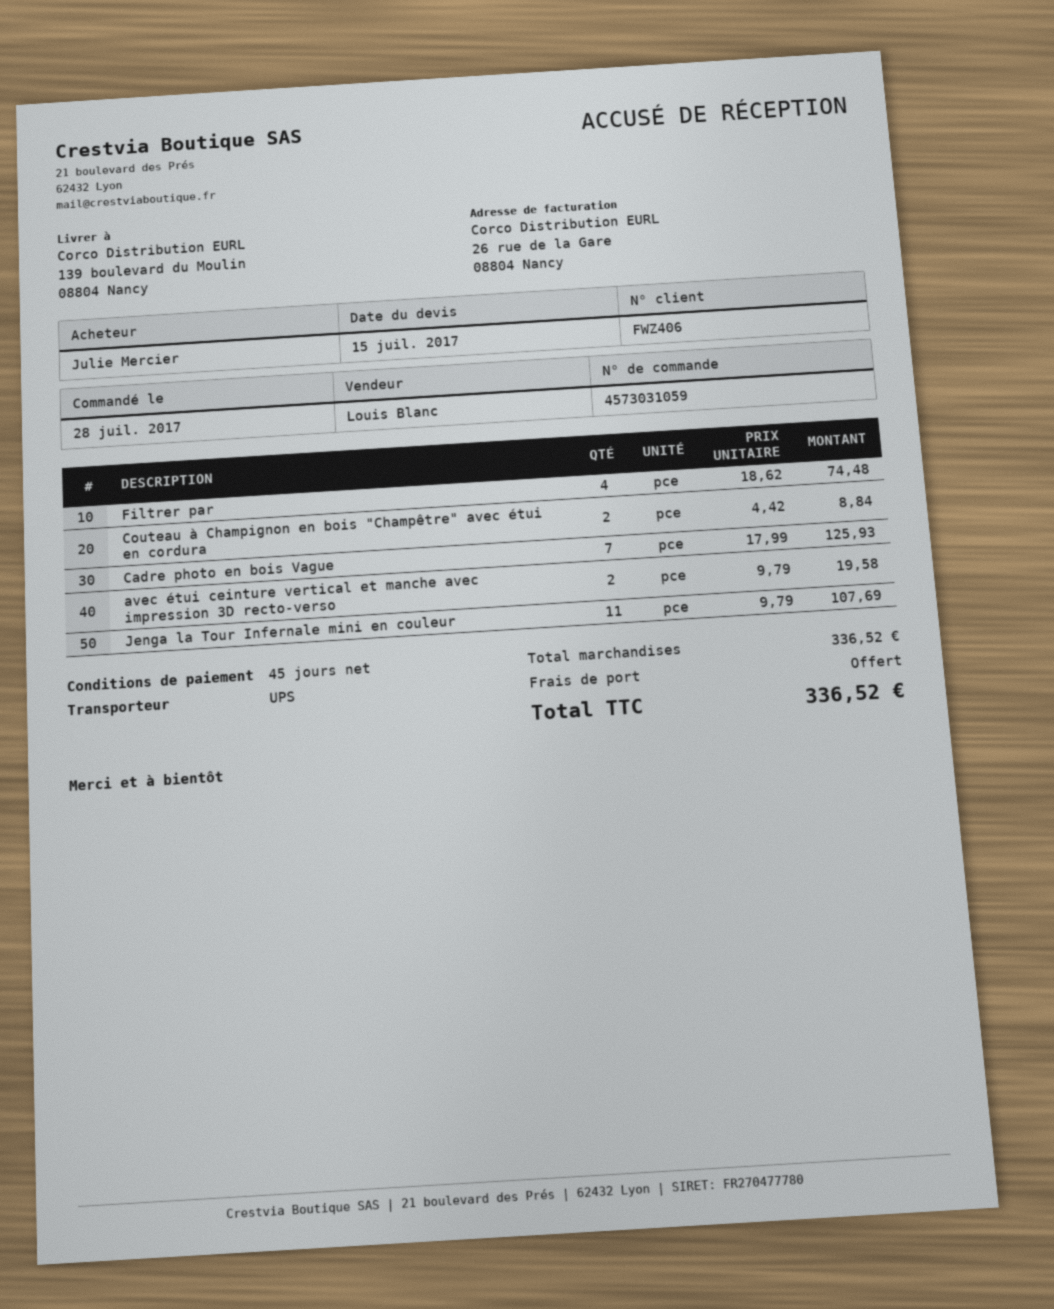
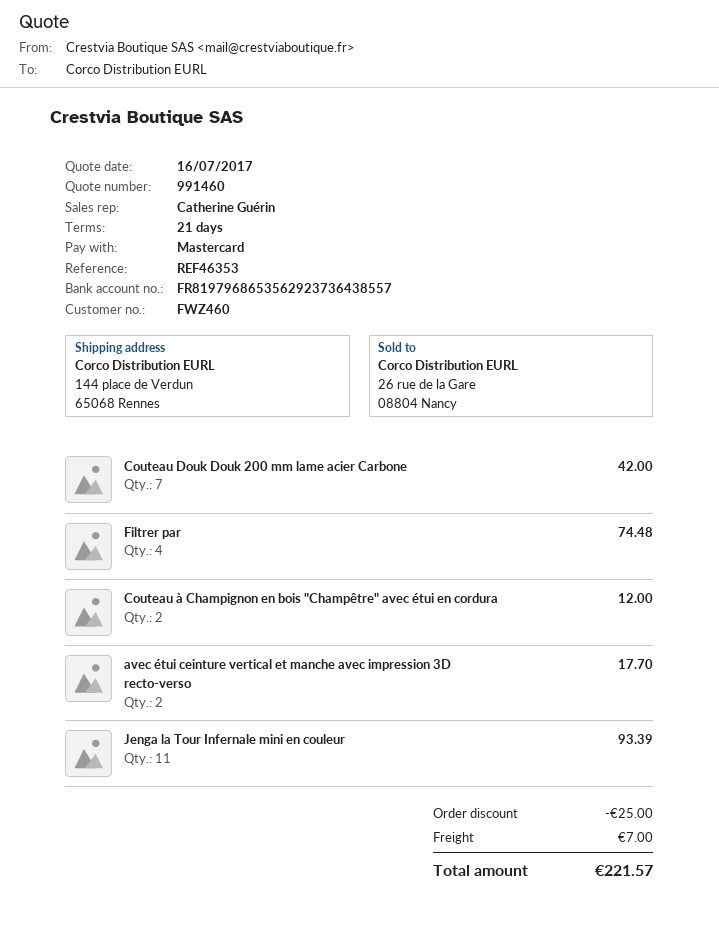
quote date: 2017-07-15 -> 2017-07-16
payment terms: 45 days -> 21 days
customer number: FWZ406 -> FWZ460
sales rep: Louis Blanc -> Catherine Guérin
ship to: 139 boulevard du Moulin, 08804 Nancy -> 144 place de Verdun, 65068 Rennes
Couteau à Champignon en bois "Champêtre" avec étui en cordura: 2 for 8.84 -> 2 for 12.00
Cadre photo en bois Vague: 7 for 125.93 -> none
avec étui ceinture vertical et manche avec impression 3D recto-verso: 2 for 19.58 -> 2 for 17.70
Jenga la Tour Infernale mini en couleur: 11 for 107.69 -> 11 for 93.39
Couteau Douk Douk 200 mm lame acier Carbone: none -> 7 for 42.00
discount: none -> 25.00
shipping: 0.00 -> 7.00
total: 336.52 -> 221.57

